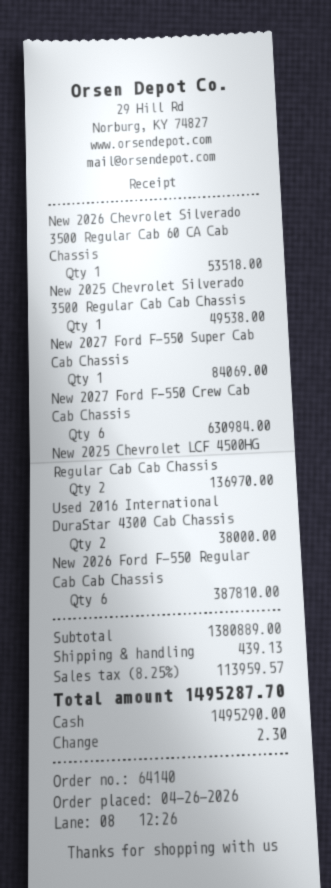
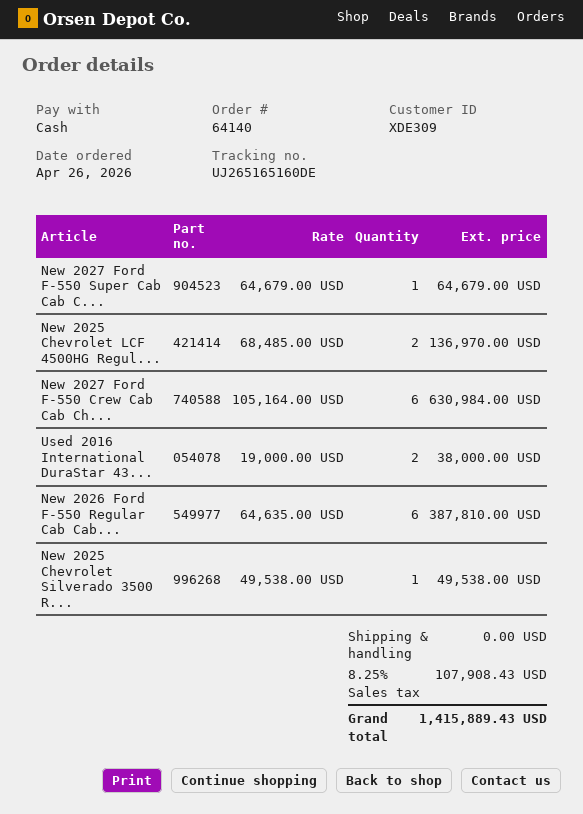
New 2026 Chevrolet Silverado 3500 Regular Cab 60 CA Cab Chassis: 1 for 53518.00 -> none
New 2027 Ford F-550 Super Cab Cab Chassis: 1 for 84069.00 -> 1 for 64679.00
shipping: 439.13 -> 0.00
tax: 8.25% = 113959.57 -> 8.25% = 107908.43
total: 1495287.70 -> 1415889.43

